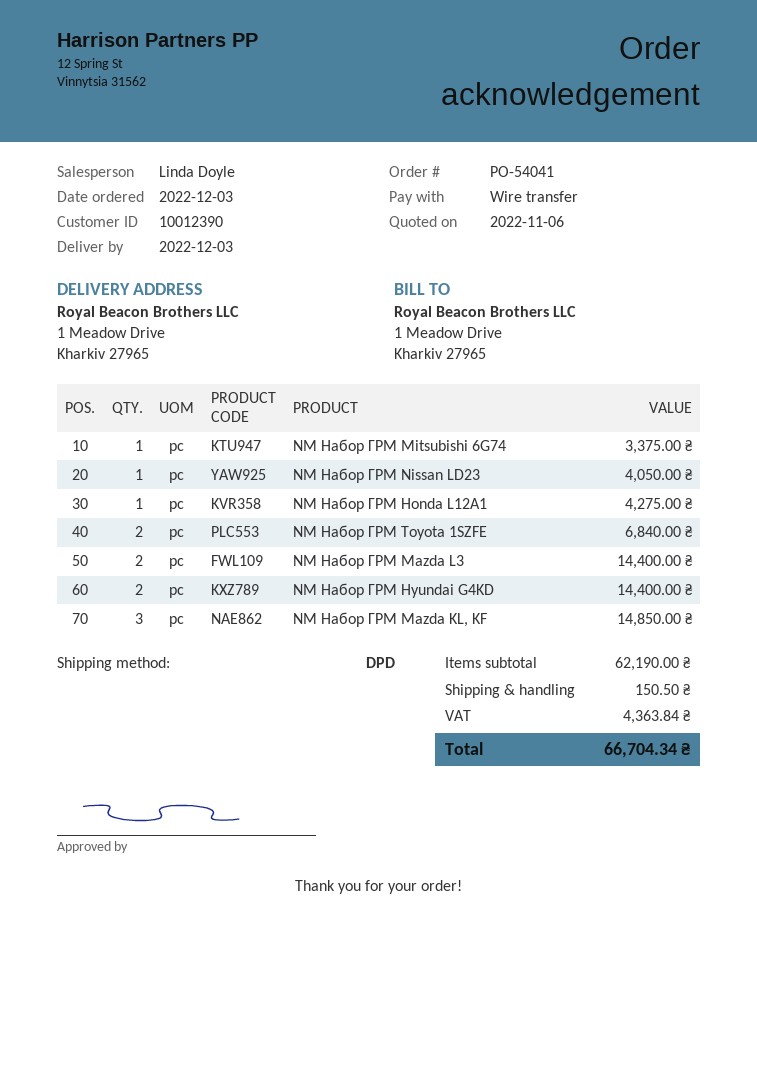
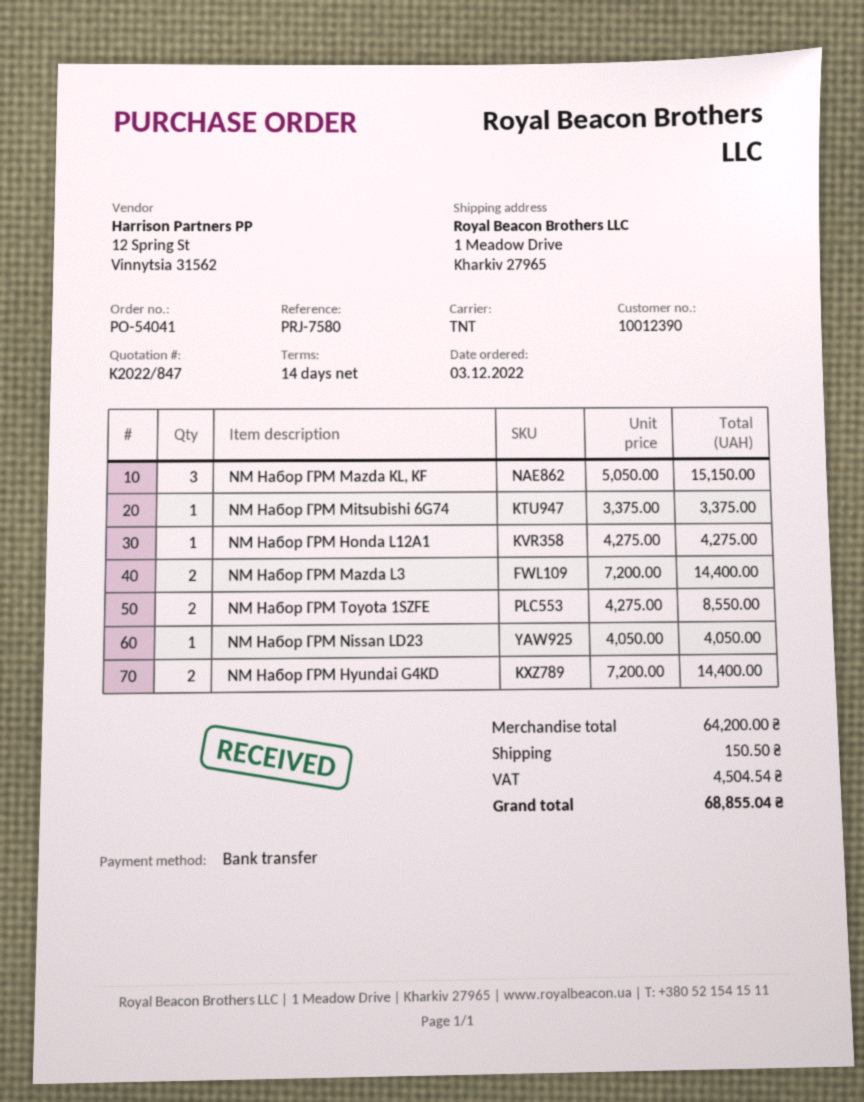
shipping method: DPD -> TNT
NM Набор ГРМ Toyota 1SZFE: 2 for 6840.00 -> 2 for 8550.00
NM Набор ГРМ Mazda KL, KF: 3 for 14850.00 -> 3 for 15150.00
subtotal: 62190.00 -> 64200.00
tax: 4363.84 -> 4504.54
total: 66704.34 -> 68855.04

